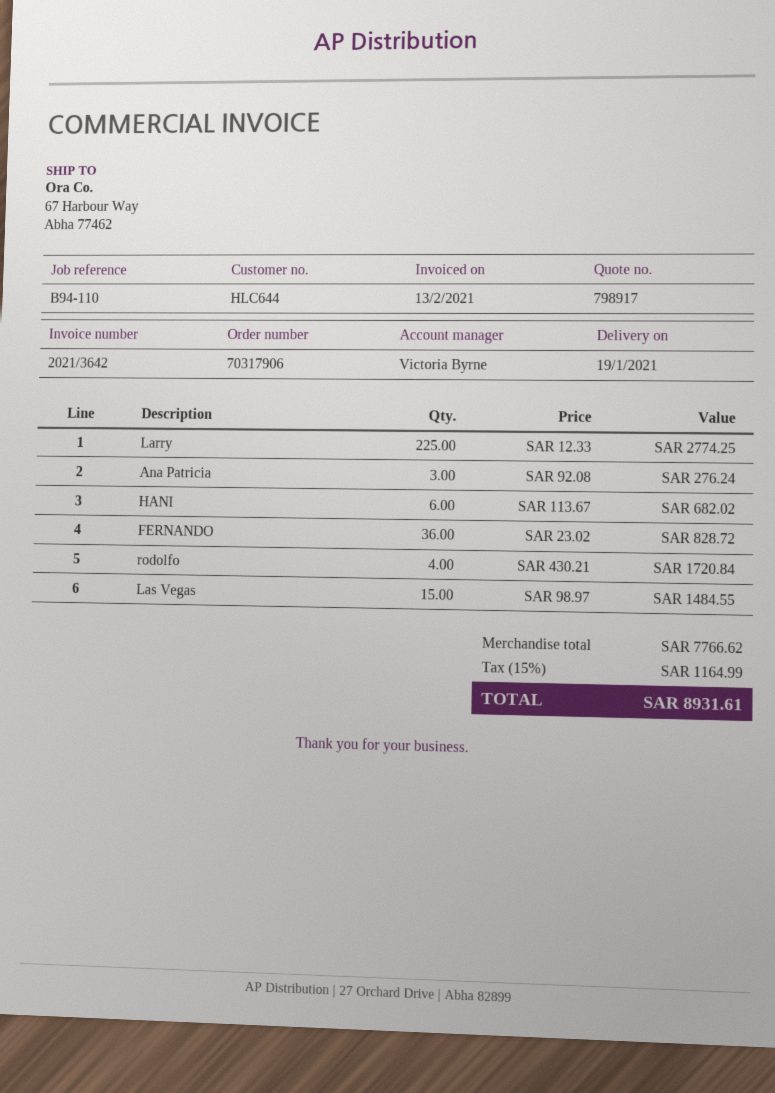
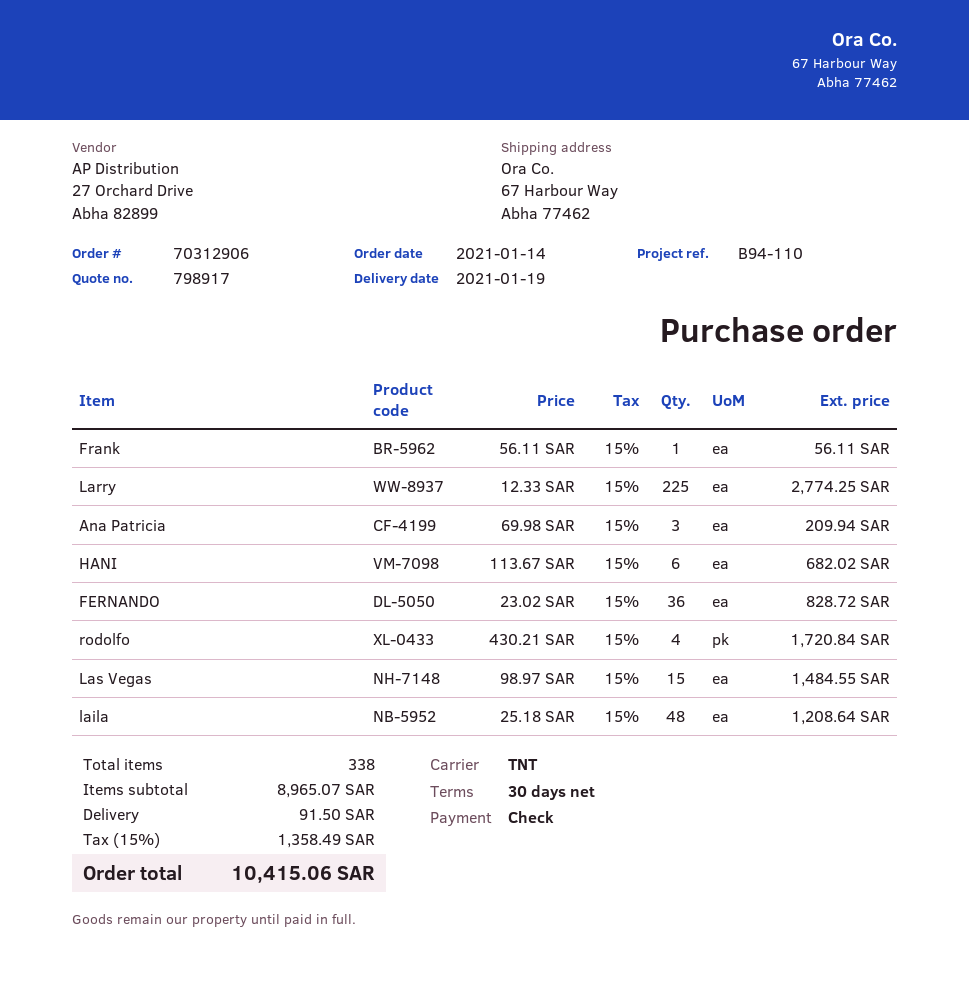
order number: 70317906 -> 70312906
Ana Patricia: 3 x 92.08 = 276.24 -> 3 x 69.98 = 209.94
Frank: none -> 1 x 56.11 = 56.11
laila: none -> 48 x 25.18 = 1208.64
subtotal: 7766.62 -> 8965.07
shipping: none -> 91.50
tax: 15% = 1164.99 -> 15% = 1358.49
total: 8931.61 -> 10415.06

